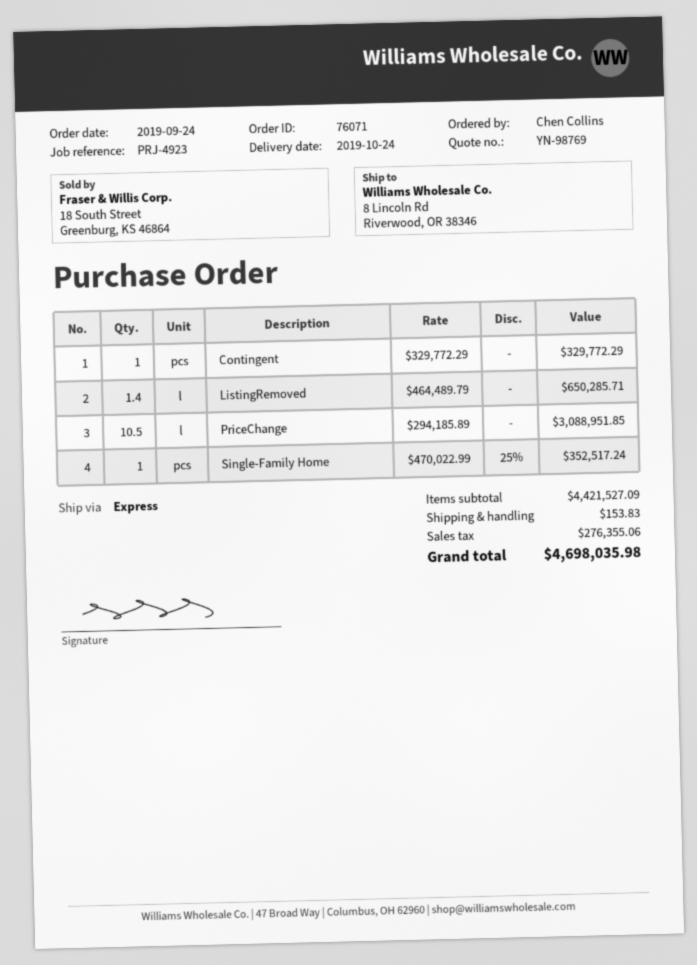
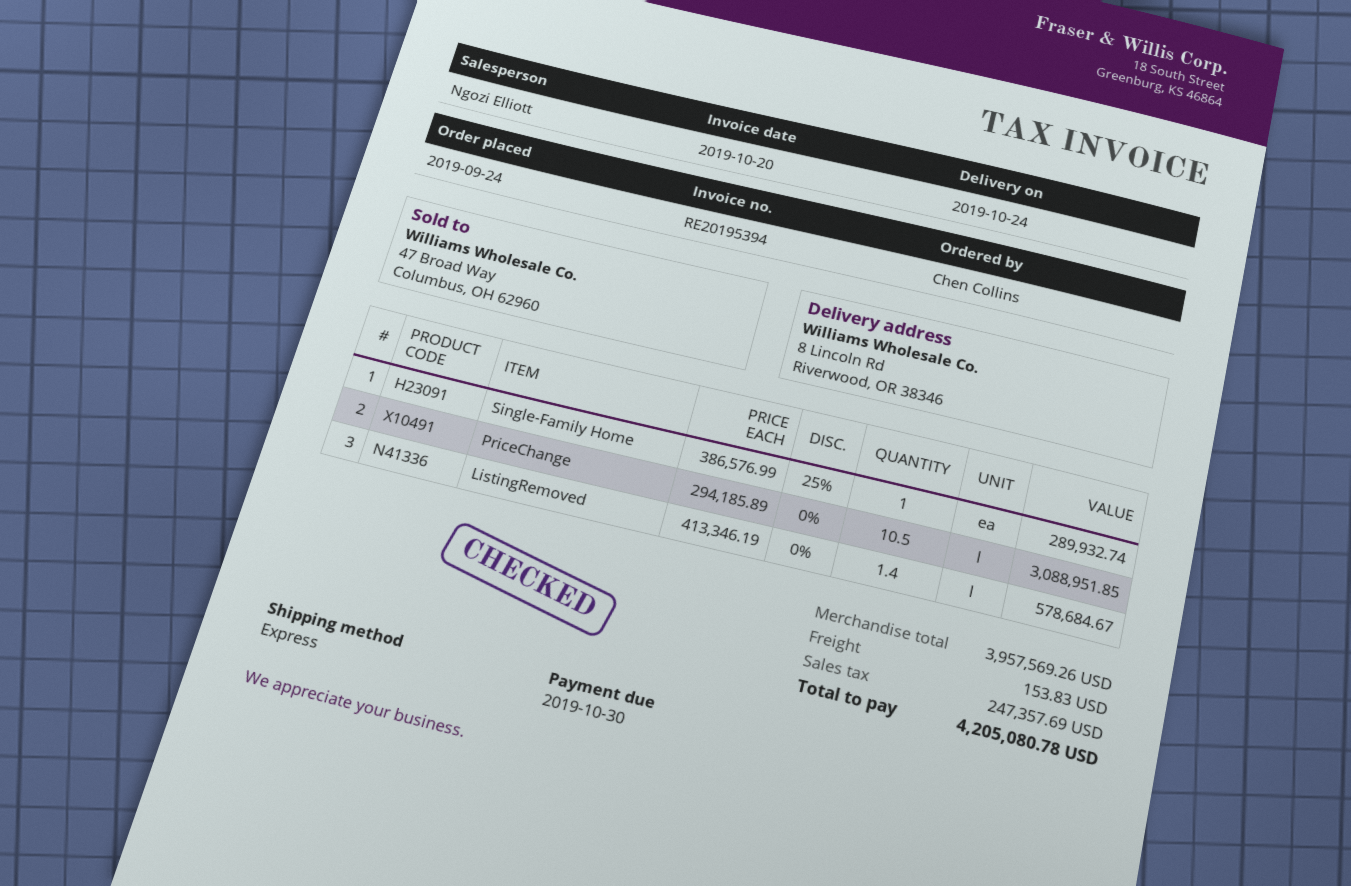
Contingent: 1 x 329772.29 = 329772.29 -> none
ListingRemoved: 1.4 x 464489.79 = 650285.71 -> 1.4 x 413346.19 = 578684.67
Single-Family Home: 1 x 470022.99 - 25% = 352517.24 -> 1 x 386576.99 - 25% = 289932.74
subtotal: 4421527.09 -> 3957569.26
tax: 276355.06 -> 247357.69
total: 4698035.98 -> 4205080.78

